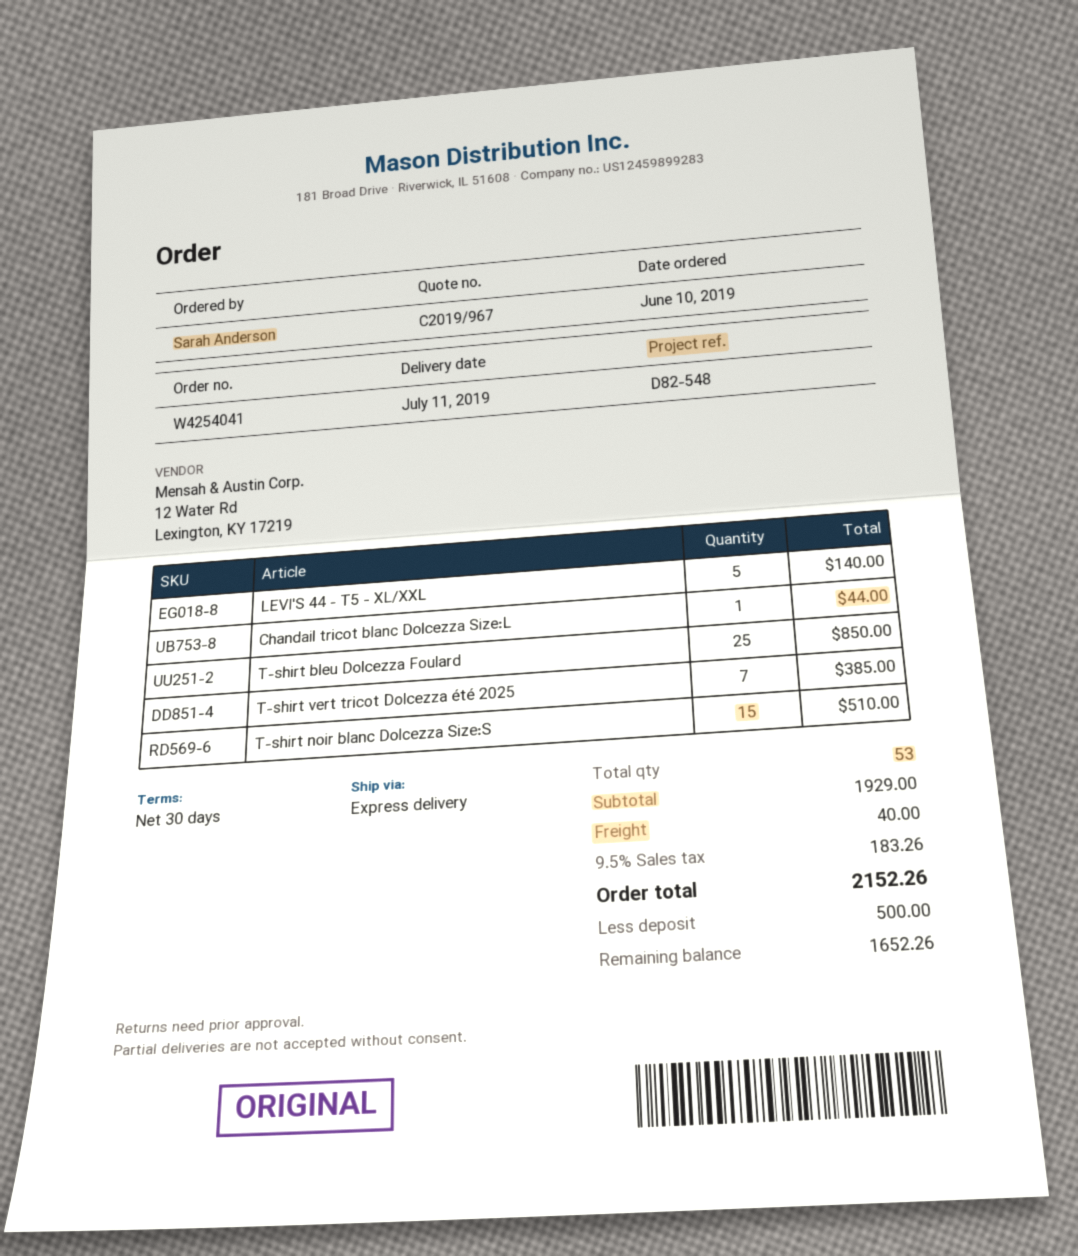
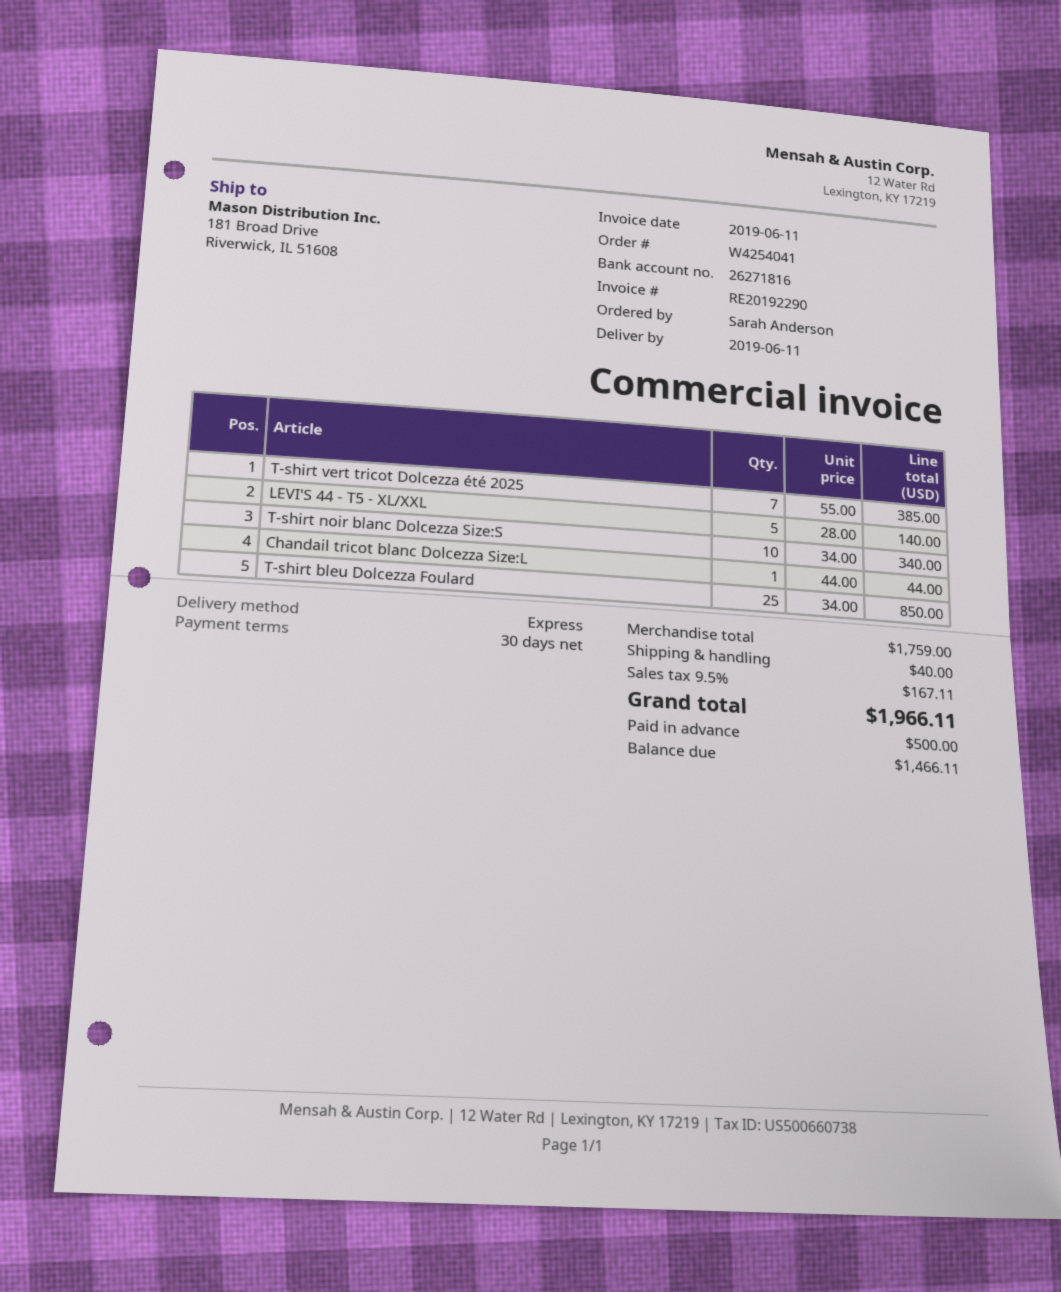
delivery date: 2019-07-11 -> 2019-06-11
T-shirt noir blanc Dolcezza Size:S: 15 for 510.00 -> 10 for 340.00
subtotal: 1929.00 -> 1759.00
tax: 9.5% = 183.26 -> 9.5% = 167.11
total: 2152.26 -> 1966.11
balance: 1652.26 -> 1466.11

